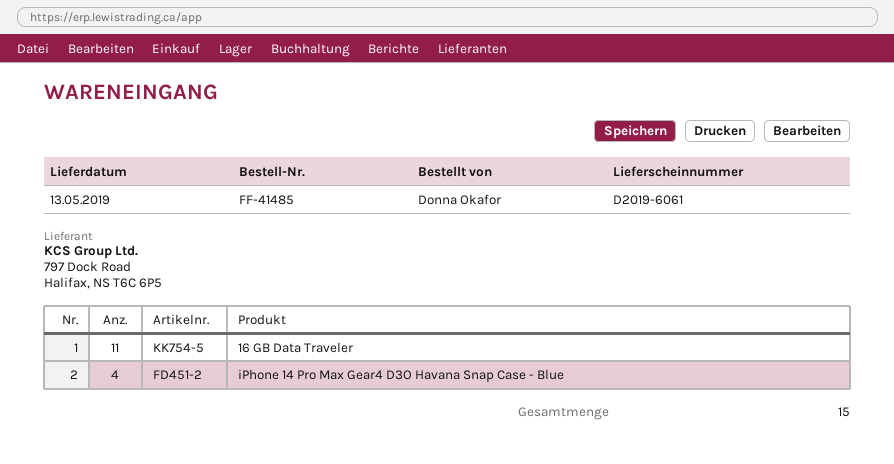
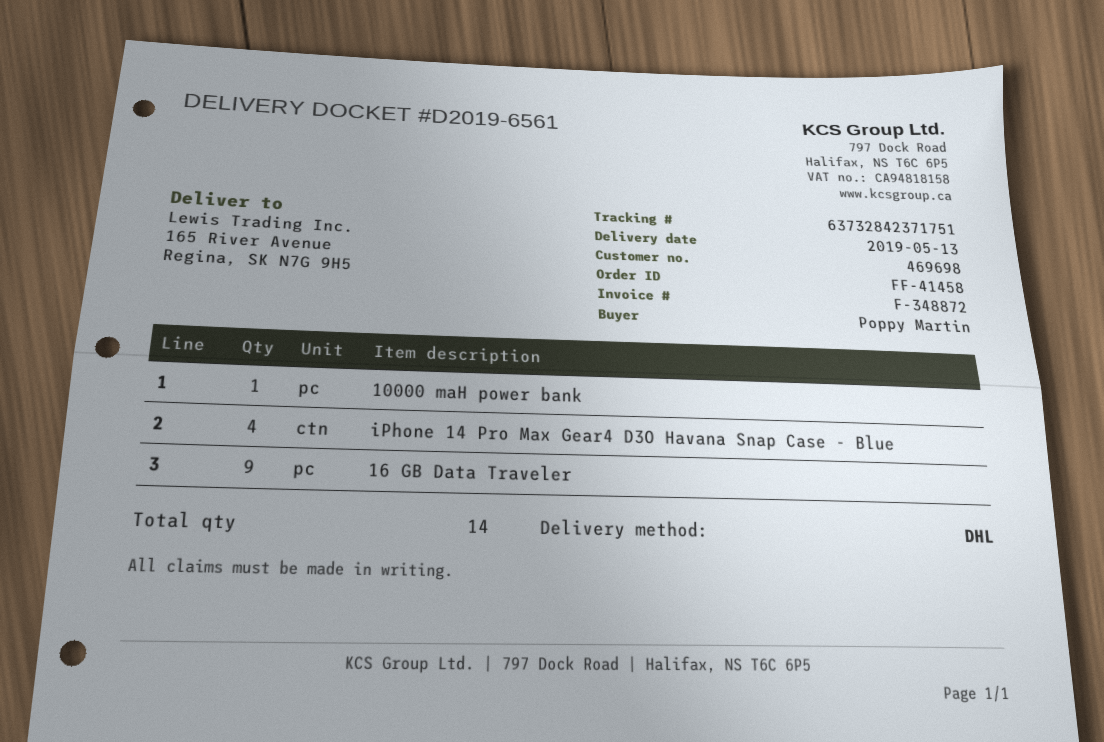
order number: FF-41485 -> FF-41458
delivery note number: D2019-6061 -> D2019-6561
ordered by: Donna Okafor -> Poppy Martin
16 GB Data Traveler: 11 -> 9
10000 maH power bank: none -> 1
total quantity: 15 -> 14

